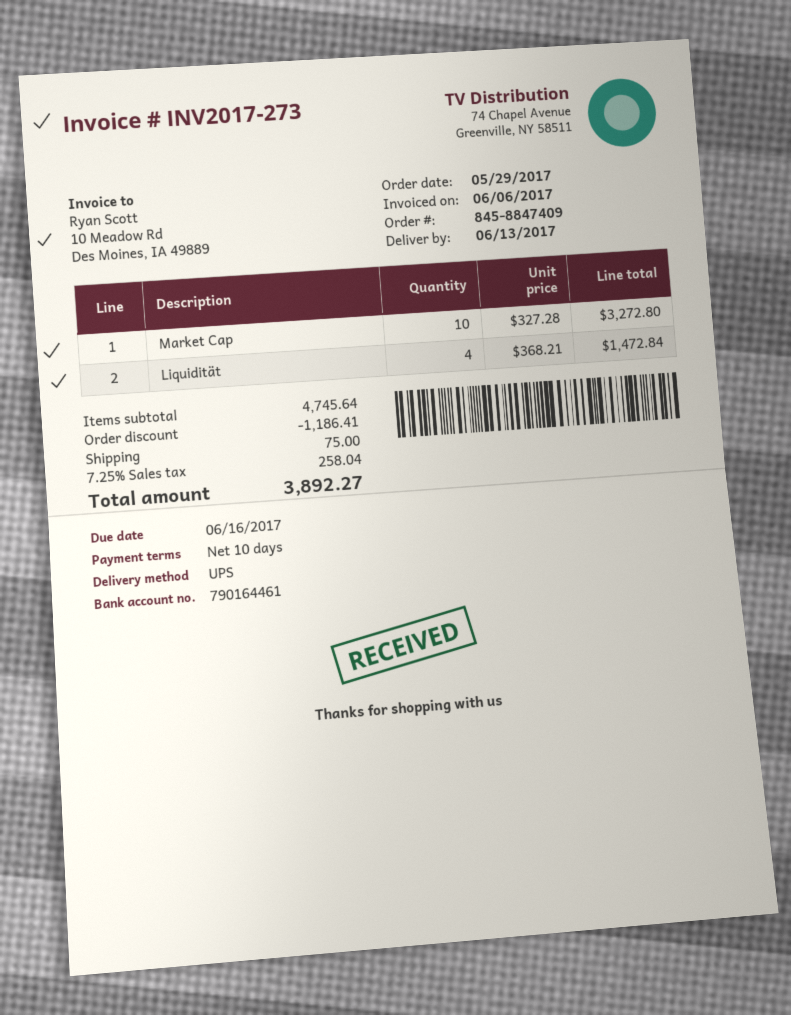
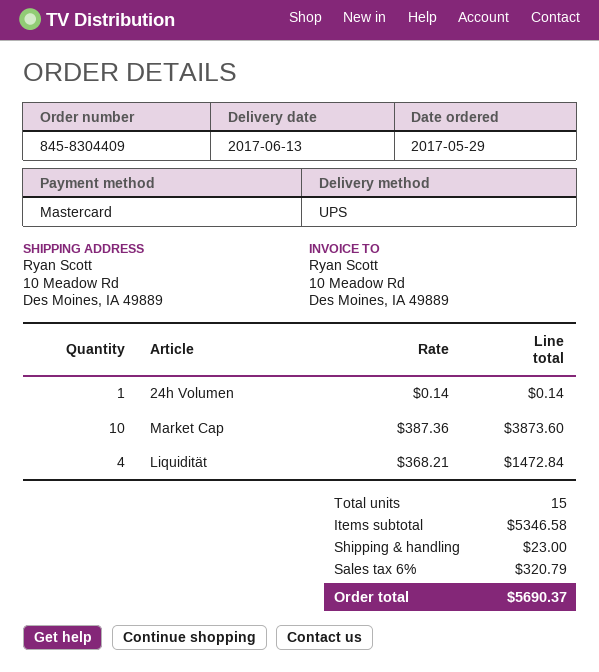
order number: 845-8847409 -> 845-8304409
Market Cap: 10 x 327.28 = 3272.80 -> 10 x 387.36 = 3873.60
24h Volumen: none -> 1 x 0.14 = 0.14
subtotal: 4745.64 -> 5346.58
discount: 1186.41 -> none
shipping: 75.00 -> 23.00
tax: 7.25% = 258.04 -> 6% = 320.79
total: 3892.27 -> 5690.37

